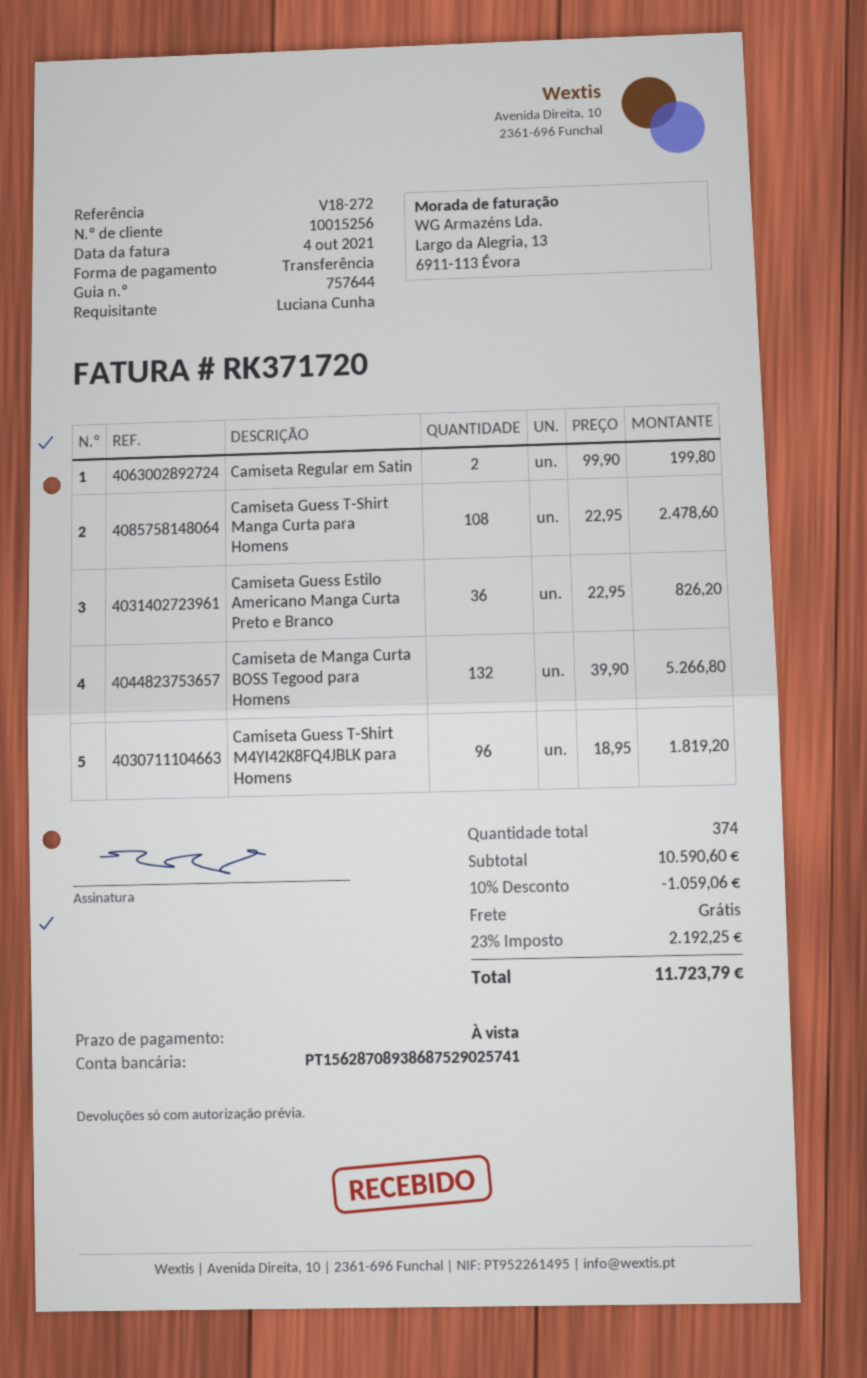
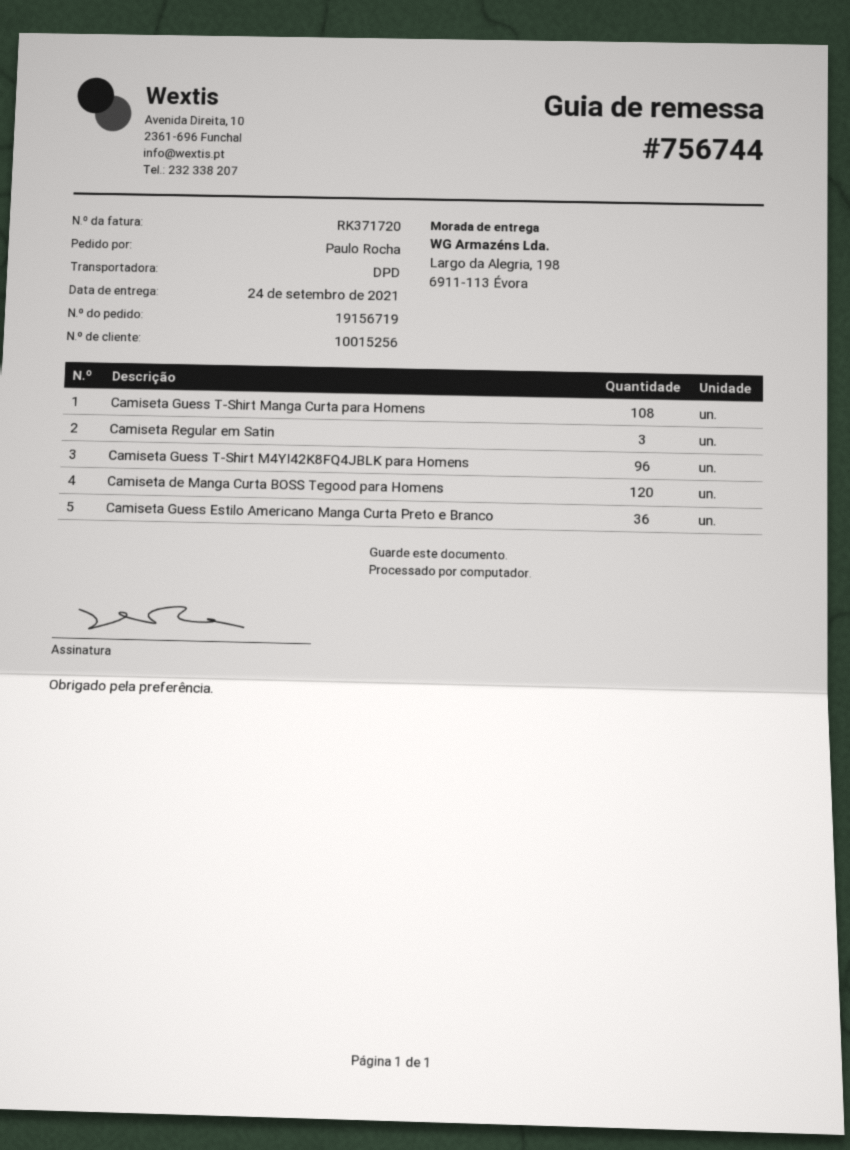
delivery note number: 757644 -> 756744
ordered by: Luciana Cunha -> Paulo Rocha
Camiseta Regular em Satin: 2 -> 3
Camiseta de Manga Curta BOSS Tegood para Homens: 132 -> 120

